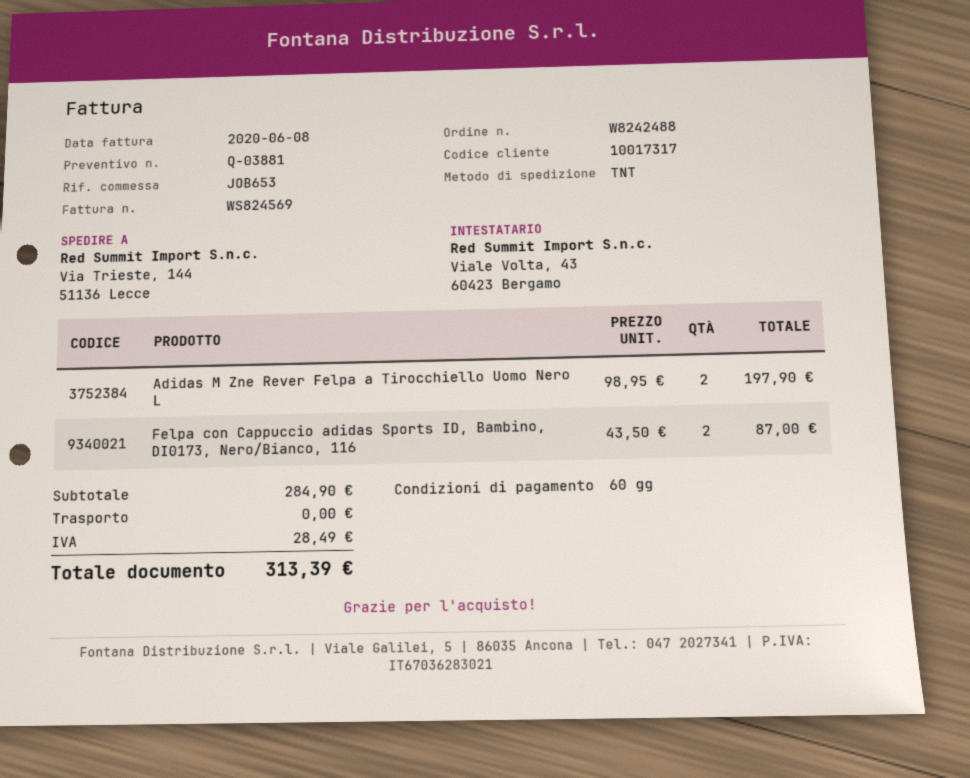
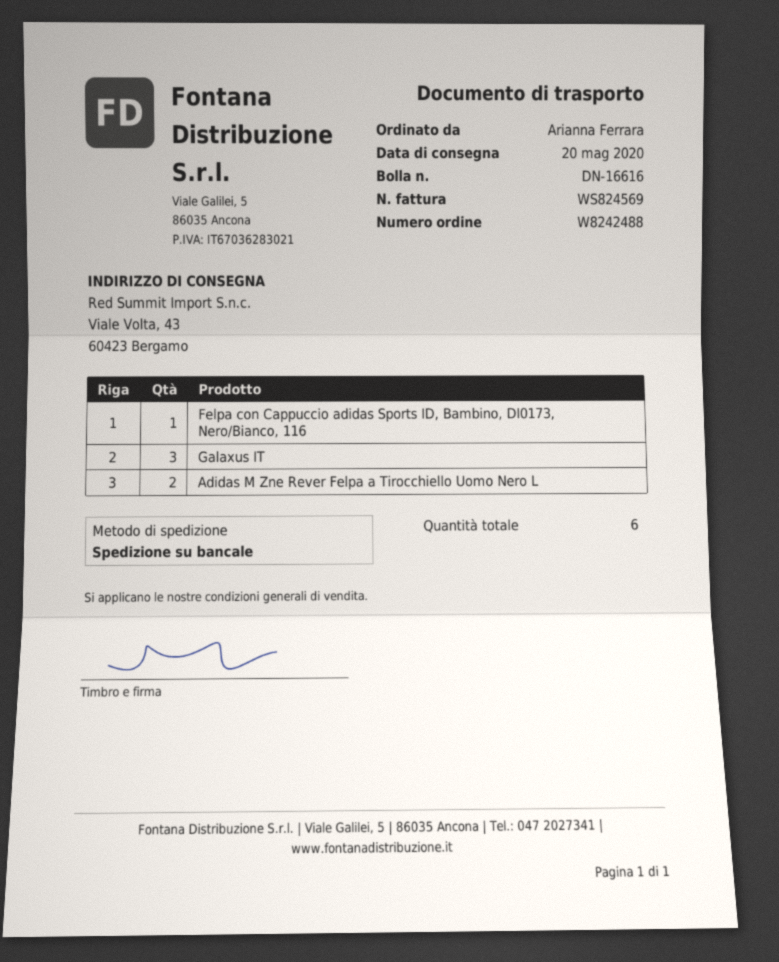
shipping method: TNT -> pallet freight
ship to: Via Trieste, 144, 51136 Lecce -> Viale Volta, 43, 60423 Bergamo
Felpa con Cappuccio adidas Sports ID, Bambino, DI0173, Nero/Bianco, 116: 2 -> 1
Galaxus IT: none -> 3

